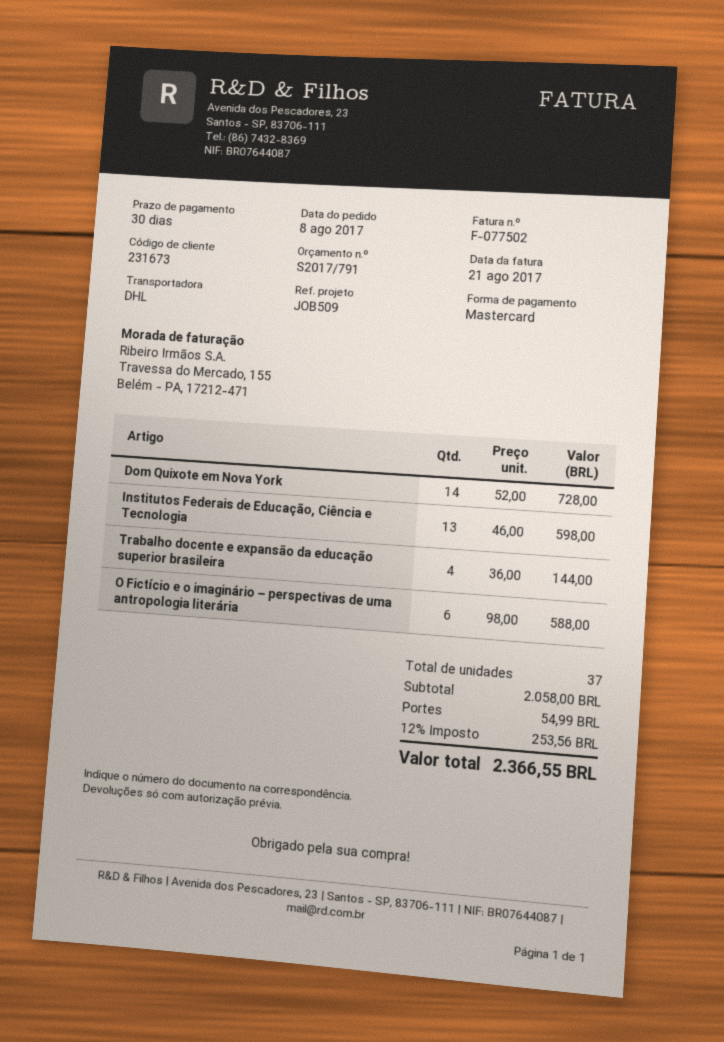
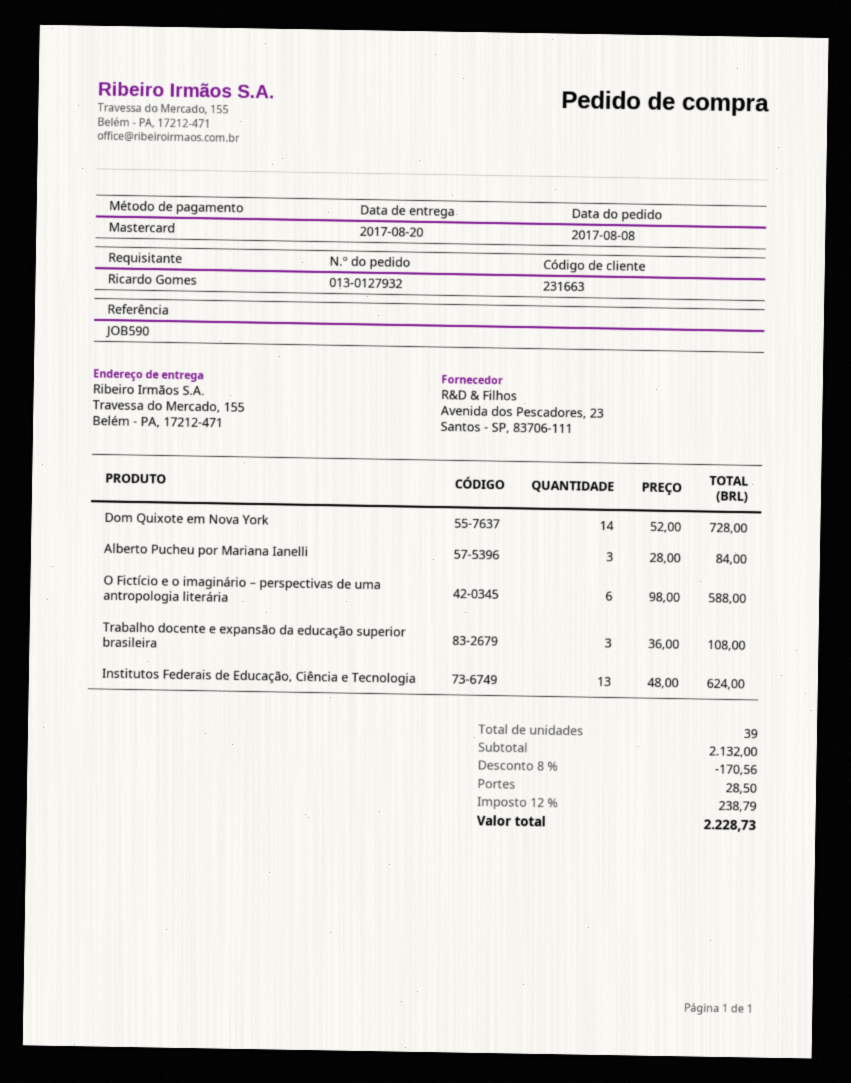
customer number: 231673 -> 231663
reference: JOB509 -> JOB590
Institutos Federais de Educação, Ciência e Tecnologia: 13 x 46.00 = 598.00 -> 13 x 48.00 = 624.00
Trabalho docente e expansão da educação superior brasileira: 4 x 36.00 = 144.00 -> 3 x 36.00 = 108.00
Alberto Pucheu por Mariana Ianelli: none -> 3 x 28.00 = 84.00
total quantity: 37 -> 39
subtotal: 2058.00 -> 2132.00
discount: none -> 8% = 170.56
shipping: 54.99 -> 28.50
tax: 12% = 253.56 -> 12% = 238.79
total: 2366.55 -> 2228.73

